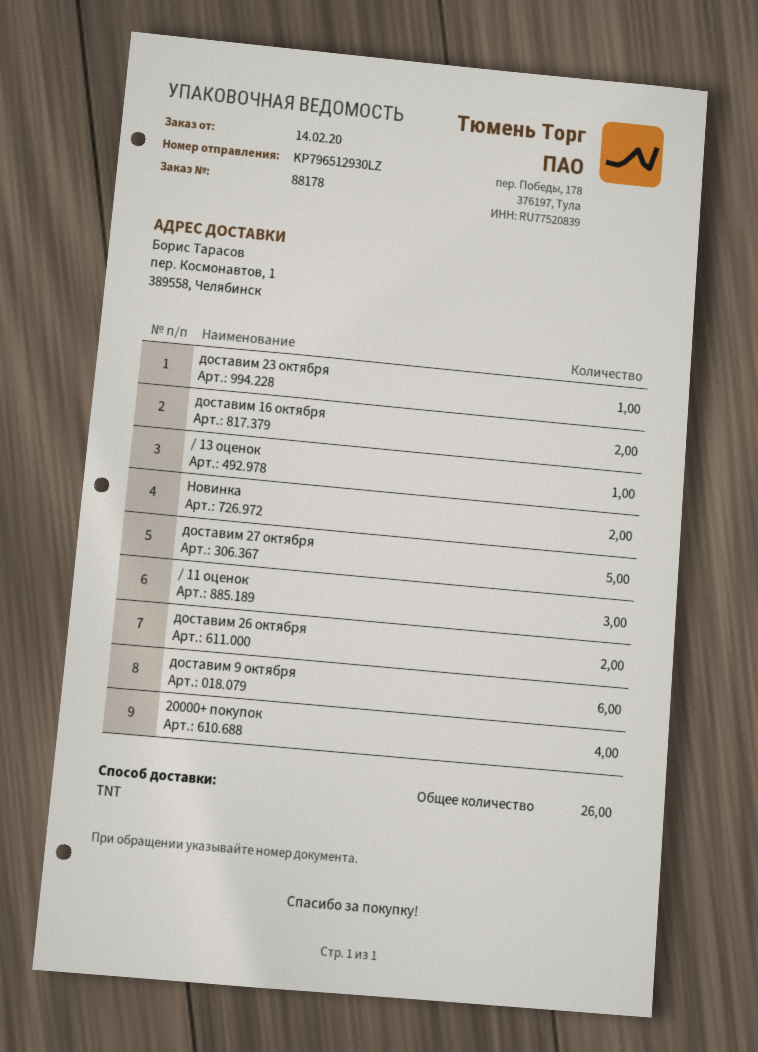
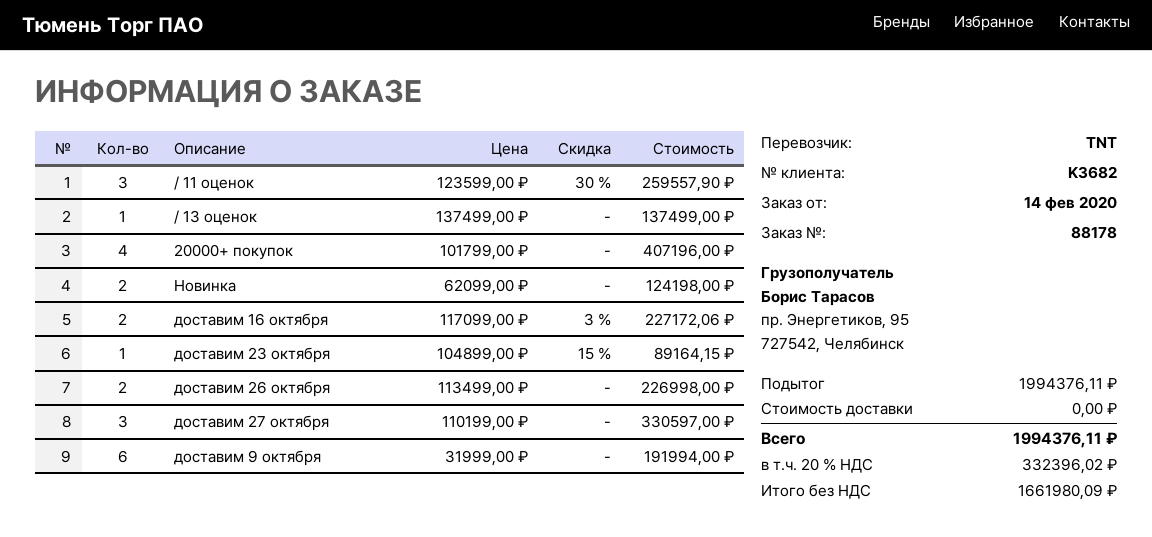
ship to: пер. Космонавтов, 1, 389558, Челябинск -> пр. Энергетиков, 95, 727542, Челябинск
доставим 27 октября: 5 -> 3

